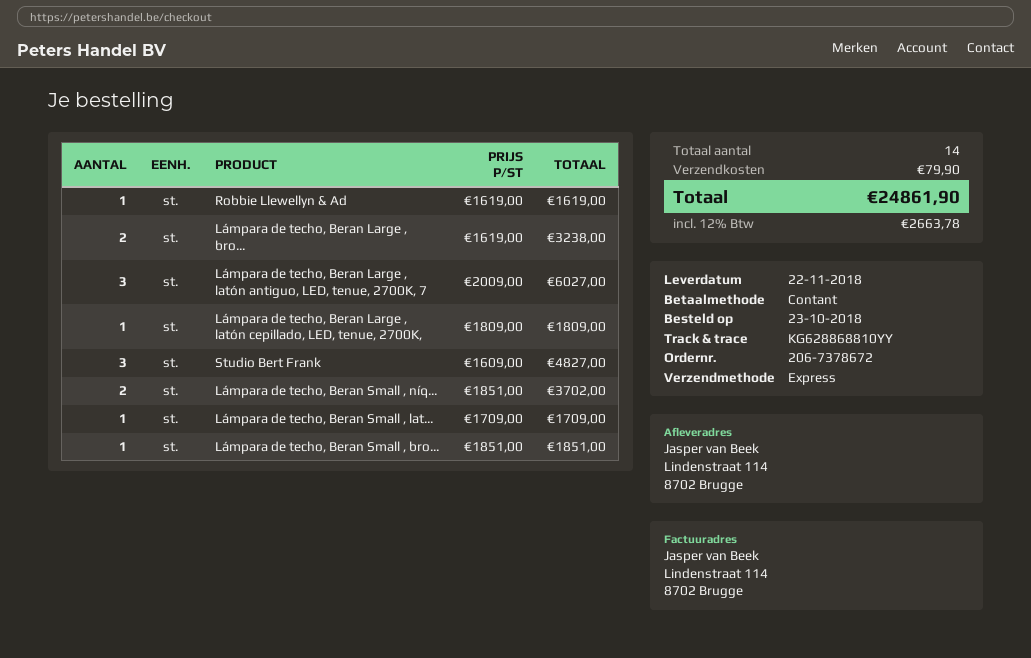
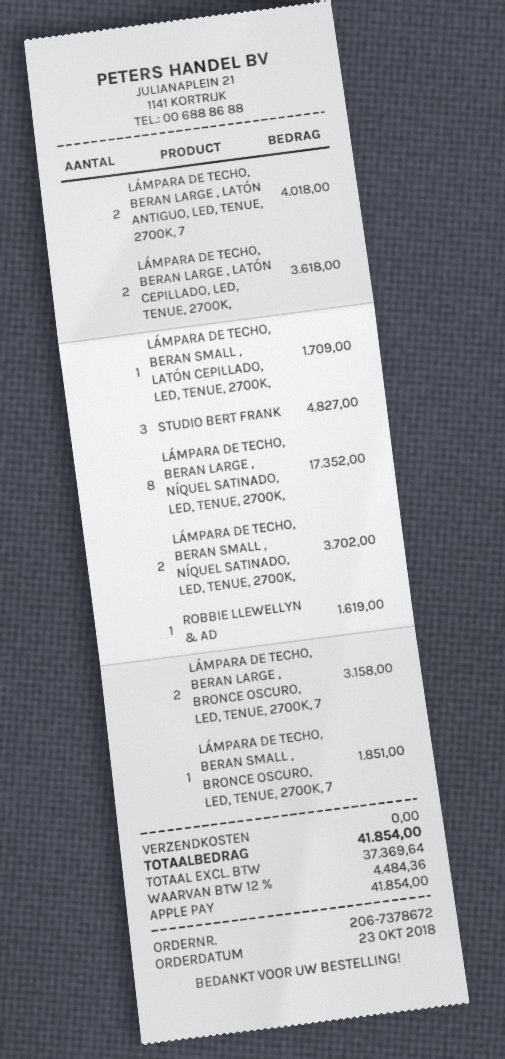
payment method: cash -> Apple Pay
Lámpara de techo, Beran Large , bro...: 2 for 3238.00 -> 2 for 3158.00
Lámpara de techo, Beran Large , latón antiguo, LED, tenue, 2700K, 7: 3 for 6027.00 -> 2 for 4018.00
Lámpara de techo, Beran Large , latón cepillado, LED, tenue, 2700K,: 1 for 1809.00 -> 2 for 3618.00
LÁMPARA DE TECHO, BERAN LARGE , NÍQUEL SATINADO, LED, TENUE, 2700K,: none -> 8 for 17352.00
shipping: 79.90 -> 0.00
tax: 12% = 2663.78 -> 12% = 4484.36
total: 24861.90 -> 41854.00

